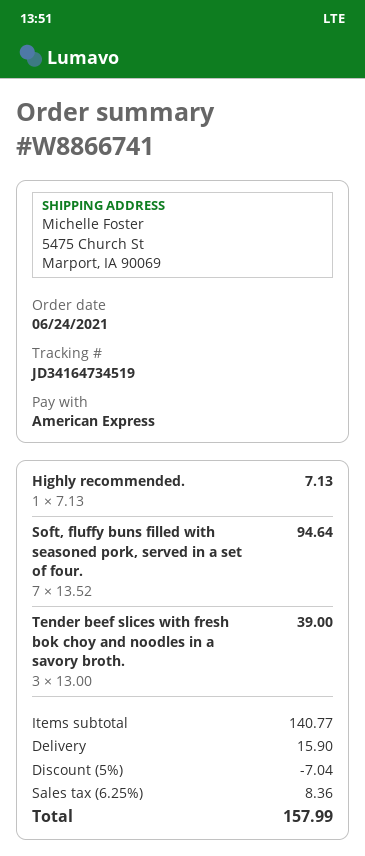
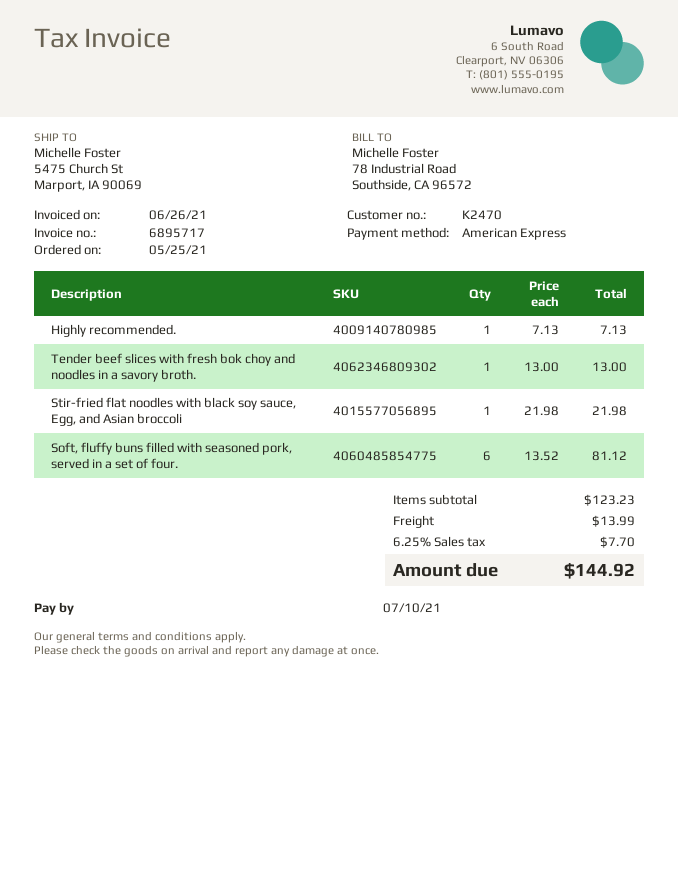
order date: 2021-06-24 -> 2021-05-25
Soft, fluffy buns filled with seasoned pork, served in a set of four.: 7 x 13.52 = 94.64 -> 6 x 13.52 = 81.12
Tender beef slices with fresh bok choy and noodles in a savory broth.: 3 x 13.00 = 39.00 -> 1 x 13.00 = 13.00
Stir-fried flat noodles with black soy sauce, Egg, and Asian broccoli: none -> 1 x 21.98 = 21.98
subtotal: 140.77 -> 123.23
discount: 5% = 7.04 -> none
shipping: 15.90 -> 13.99
tax: 6.25% = 8.36 -> 6.25% = 7.70
total: 157.99 -> 144.92

